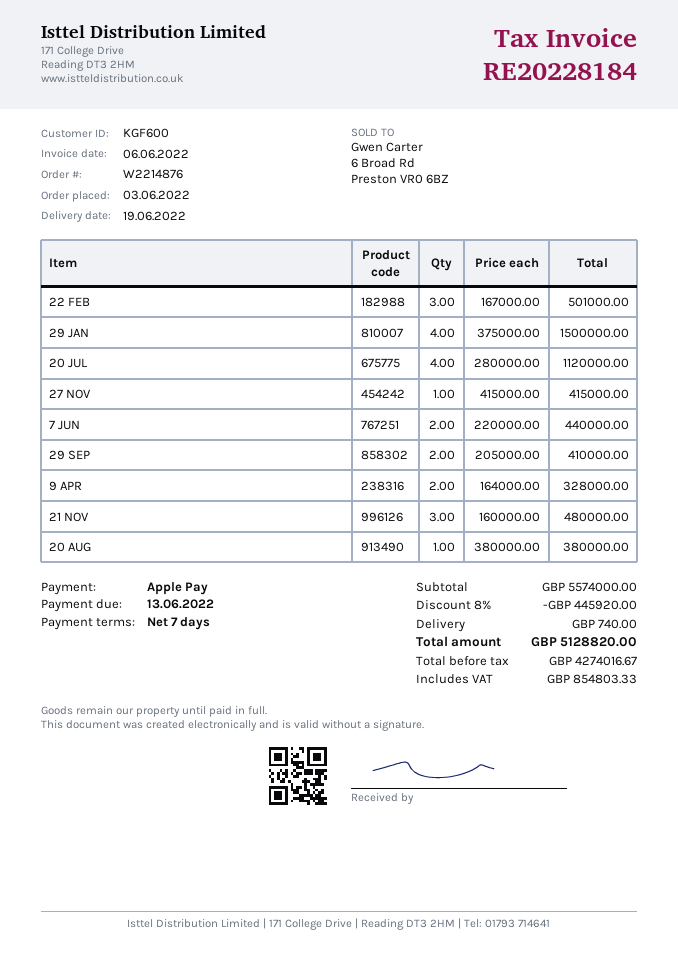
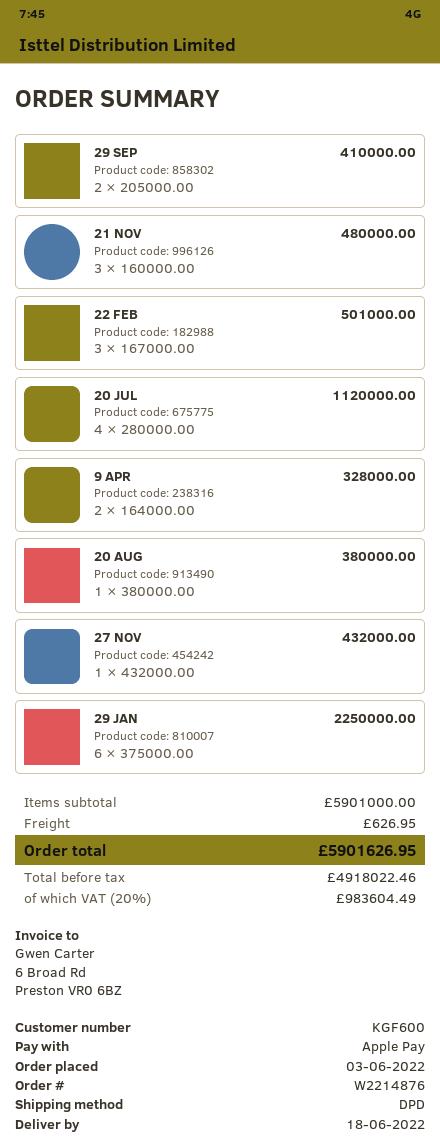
delivery date: 2022-06-19 -> 2022-06-18
29 JAN: 4 x 375000.00 = 1500000.00 -> 6 x 375000.00 = 2250000.00
27 NOV: 1 x 415000.00 = 415000.00 -> 1 x 432000.00 = 432000.00
7 JUN: 2 x 220000.00 = 440000.00 -> none
subtotal: 5574000.00 -> 5901000.00
discount: 8% = 445920.00 -> none
shipping: 740.00 -> 626.95
net: 4274016.67 -> 4918022.46
tax: 854803.33 -> 983604.49
total: 5128820.00 -> 5901626.95

